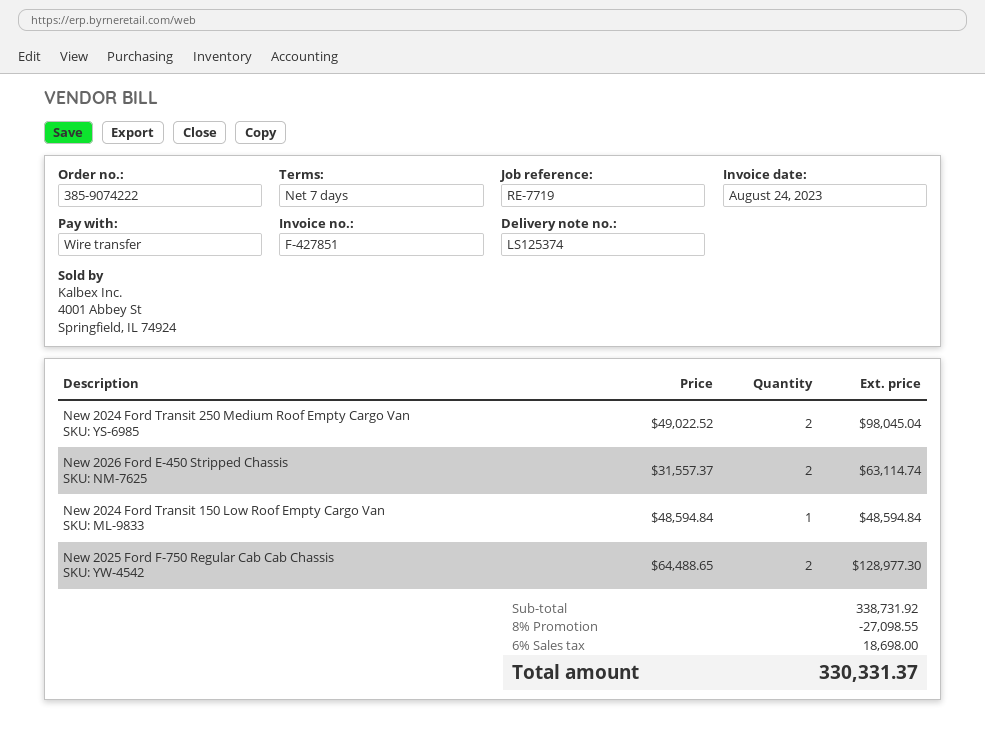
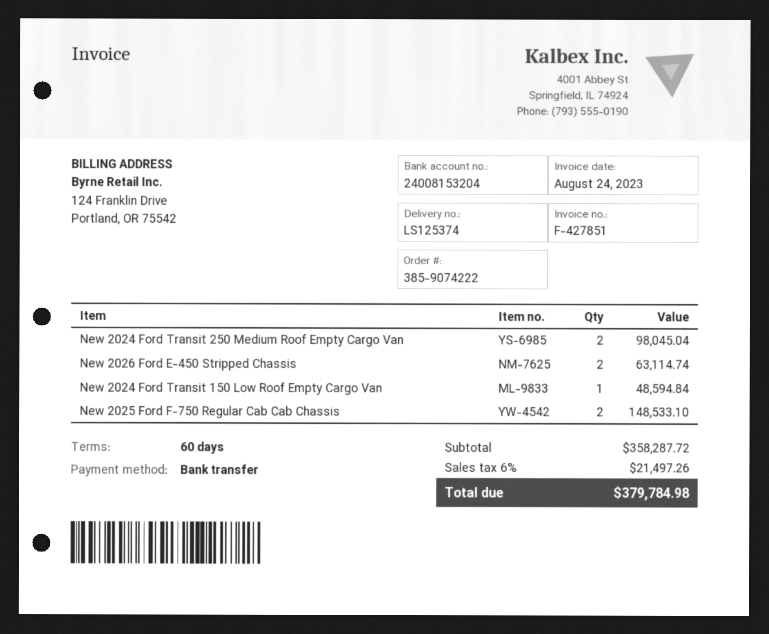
payment terms: 7 days -> 60 days
New 2025 Ford F-750 Regular Cab Cab Chassis: 2 for 128977.30 -> 2 for 148533.10
subtotal: 338731.92 -> 358287.72
discount: 8% = 27098.55 -> none
tax: 6% = 18698.00 -> 6% = 21497.26
total: 330331.37 -> 379784.98

